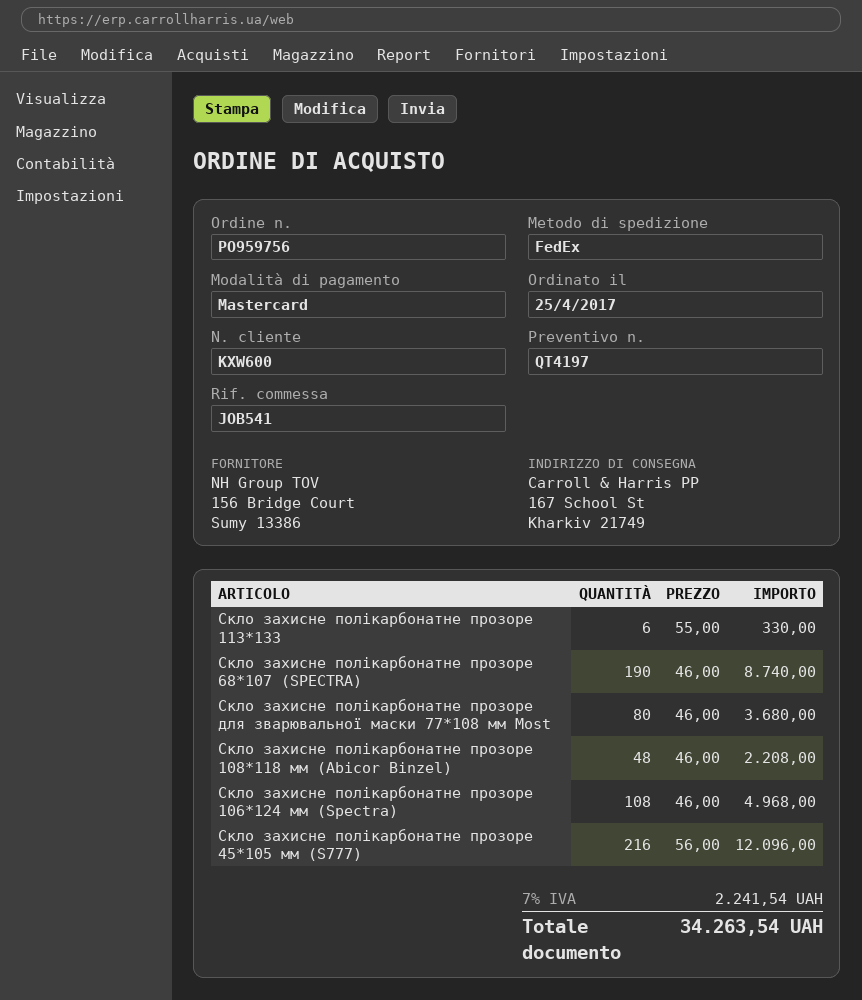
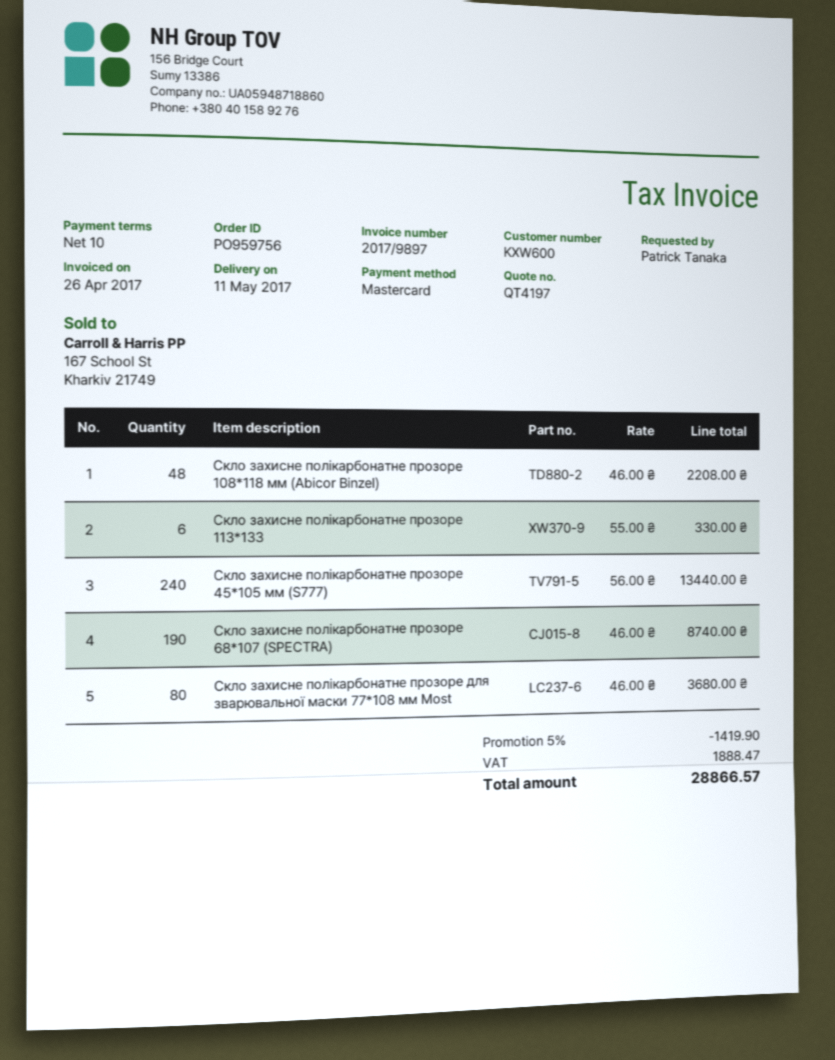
Скло захисне полікарбонатне прозоре 106*124 мм (Spectra): 108 x 46.00 = 4968.00 -> none
Скло захисне полікарбонатне прозоре 45*105 мм (S777): 216 x 56.00 = 12096.00 -> 240 x 56.00 = 13440.00
discount: none -> 5% = 1419.90
tax: 2241.54 -> 1888.47
total: 34263.54 -> 28866.57

